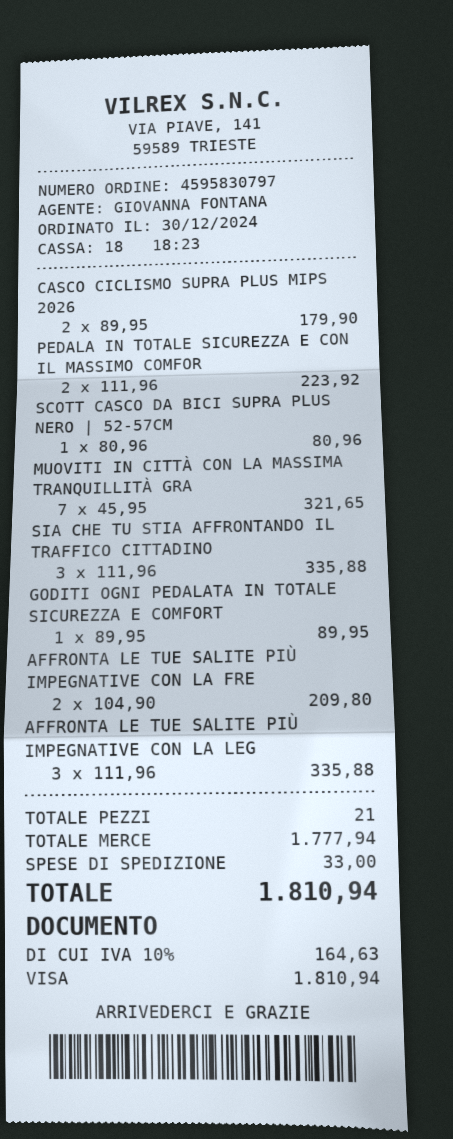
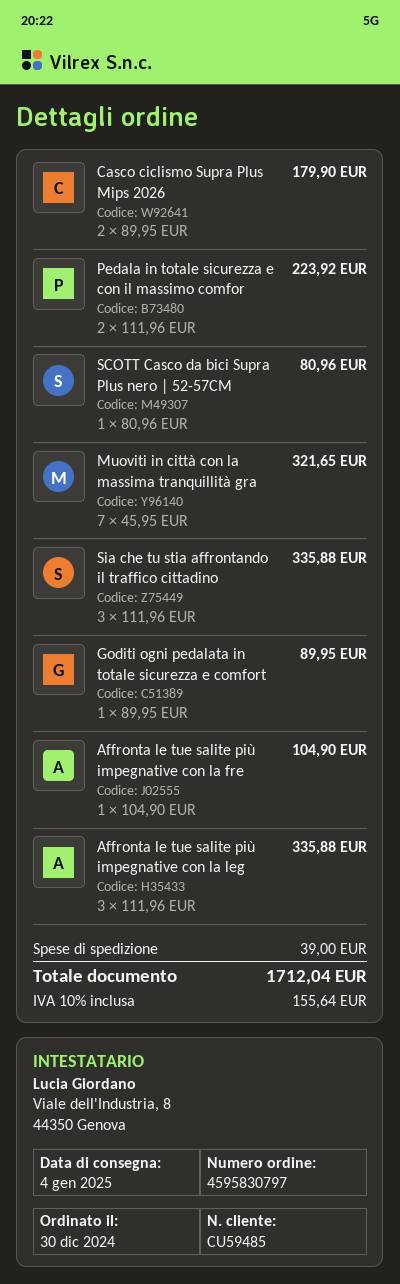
AFFRONTA LE TUE SALITE PIÙ IMPEGNATIVE CON LA FRE: 2 x 104.90 = 209.80 -> 1 x 104.90 = 104.90
shipping: 33.00 -> 39.00
tax: 10% = 164.63 -> 10% = 155.64
total: 1810.94 -> 1712.04

